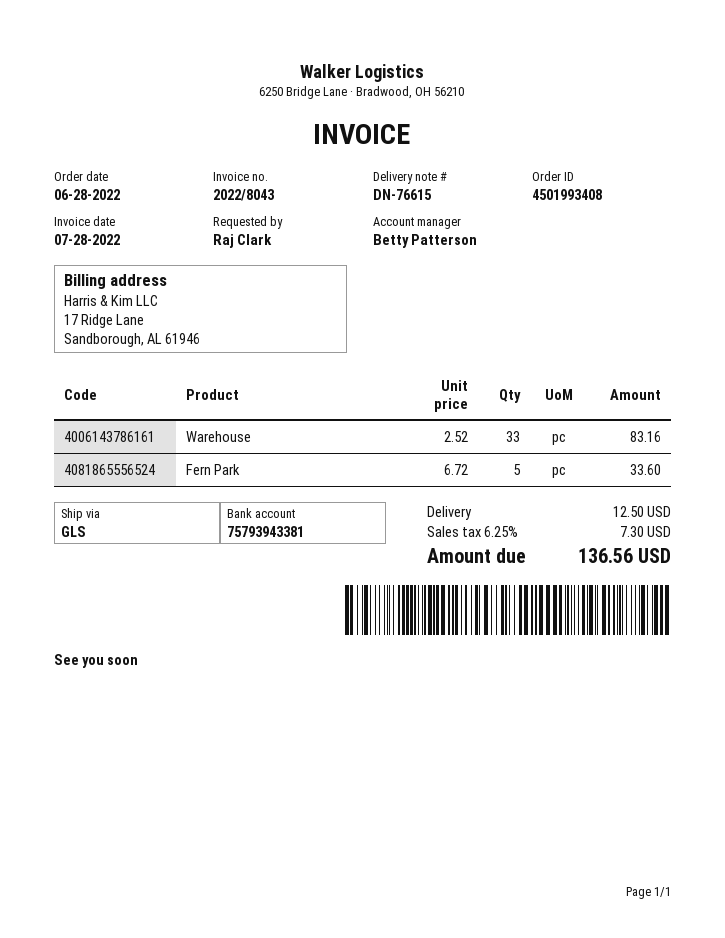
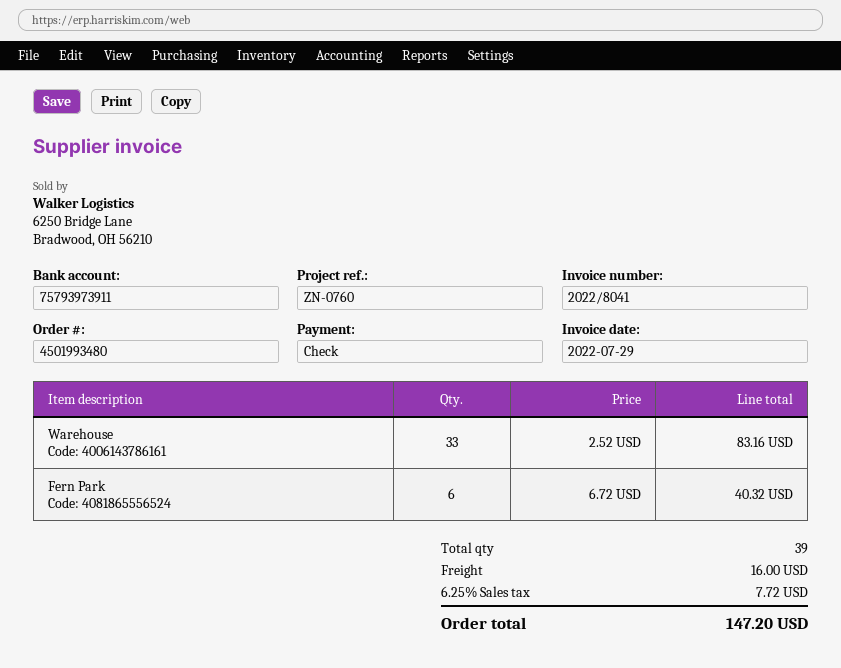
order number: 4501993408 -> 4501993480
invoice number: 2022/8043 -> 2022/8041
invoice date: 2022-07-28 -> 2022-07-29
bank account: 75793943381 -> 75793973911
Fern Park: 5 x 6.72 = 33.60 -> 6 x 6.72 = 40.32
shipping: 12.50 -> 16.00
tax: 6.25% = 7.30 -> 6.25% = 7.72
total: 136.56 -> 147.20

